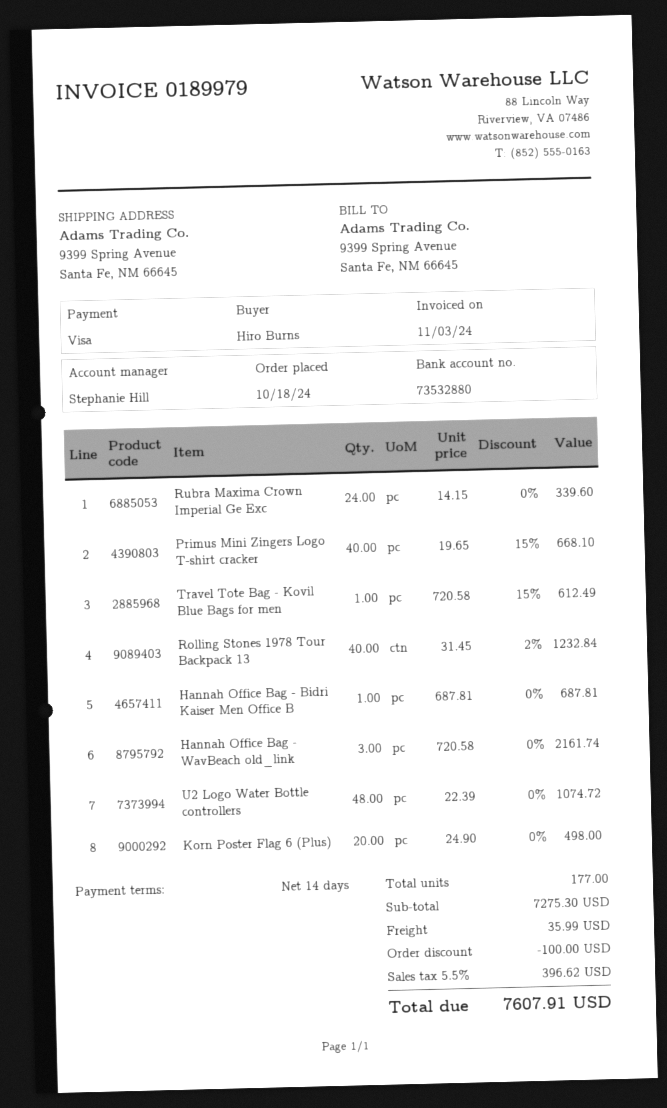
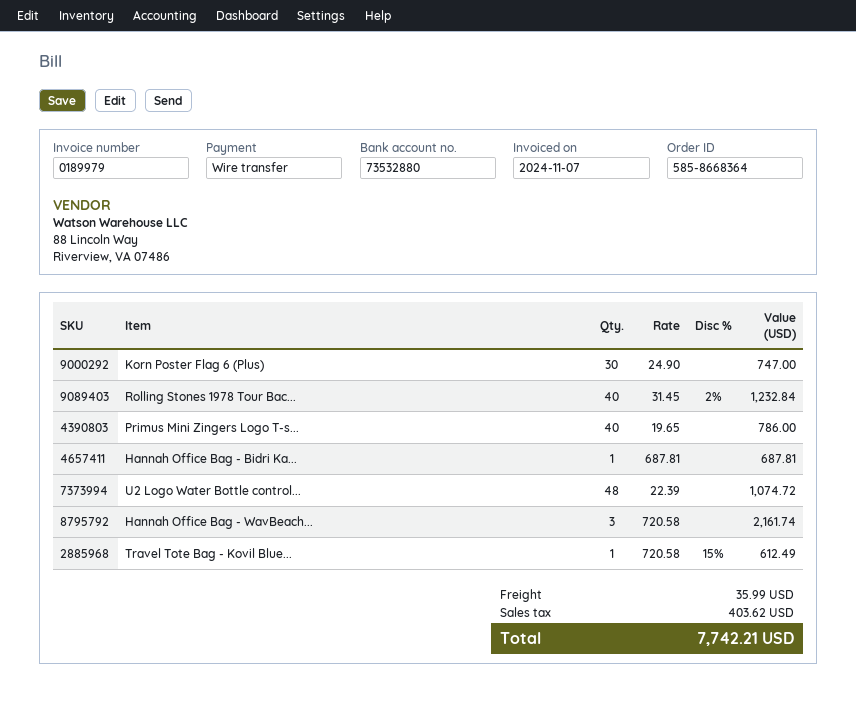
invoice date: 2024-11-03 -> 2024-11-07
payment method: Visa -> bank transfer
Rubra Maxima Crown Imperial Ge Exc: 24 x 14.15 = 339.60 -> none
Primus Mini Zingers Logo T-shirt cracker: 40 x 19.65 - 15% = 668.10 -> 40 x 19.65 = 786.00
Korn Poster Flag 6 (Plus): 20 x 24.90 = 498.00 -> 30 x 24.90 = 747.00
discount: 100.00 -> none
tax: 396.62 -> 403.62
total: 7607.91 -> 7742.21

